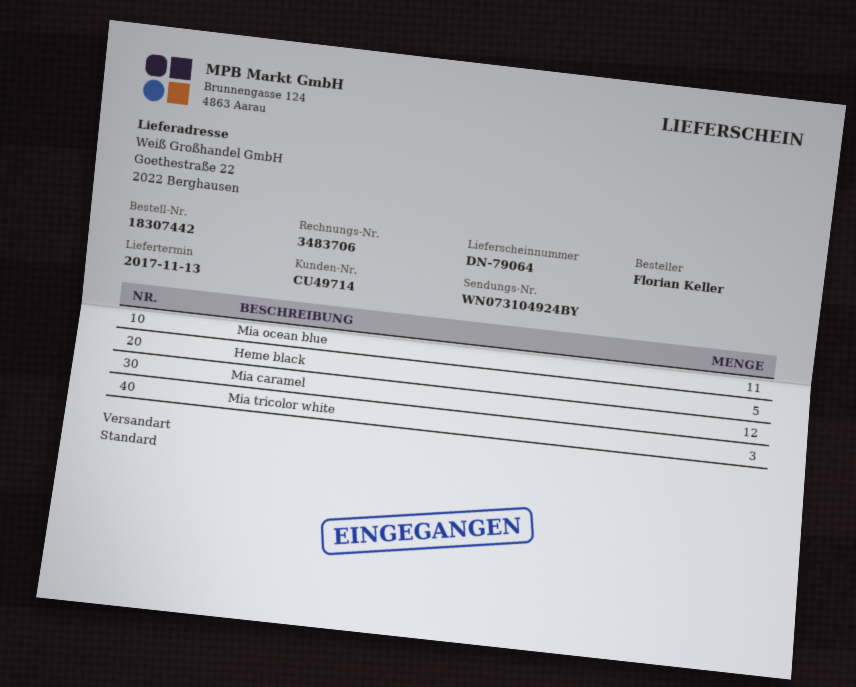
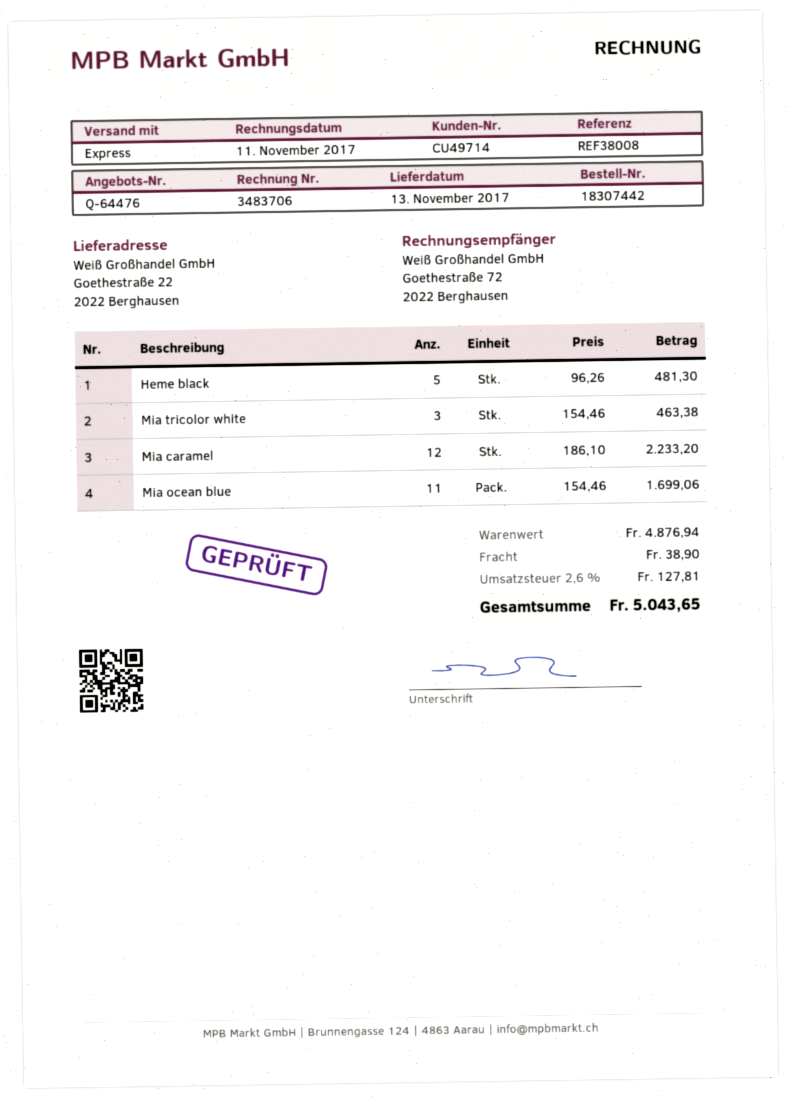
shipping method: standard -> express

